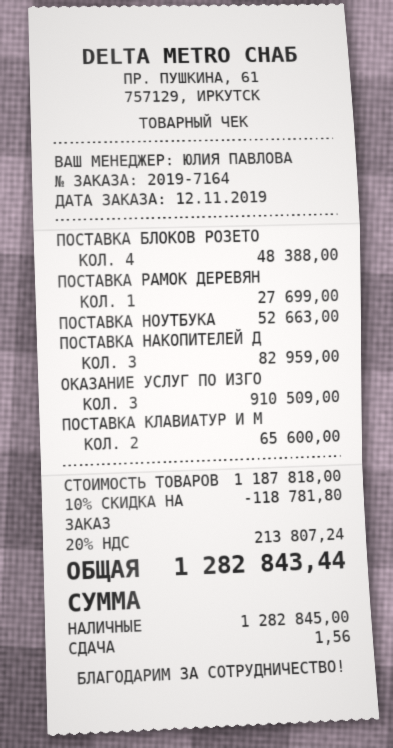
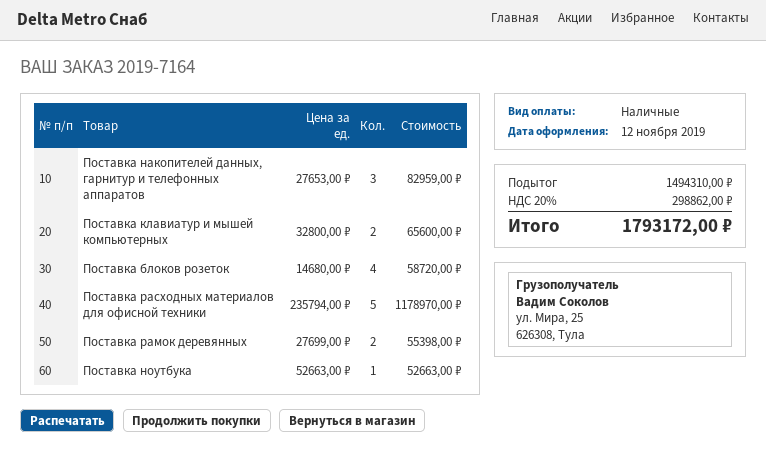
ПОСТАВКА БЛОКОВ РОЗЕТО: 4 for 48388.00 -> 4 for 58720.00
ПОСТАВКА РАМОК ДЕРЕВЯН: 1 for 27699.00 -> 2 for 55398.00
ОКАЗАНИЕ УСЛУГ ПО ИЗГО: 3 for 910509.00 -> none
Поставка расходных материалов для офисной техники: none -> 5 for 1178970.00
subtotal: 1187818.00 -> 1494310.00
discount: 10% = 118781.80 -> none
tax: 20% = 213807.24 -> 20% = 298862.00
total: 1282843.44 -> 1793172.00

